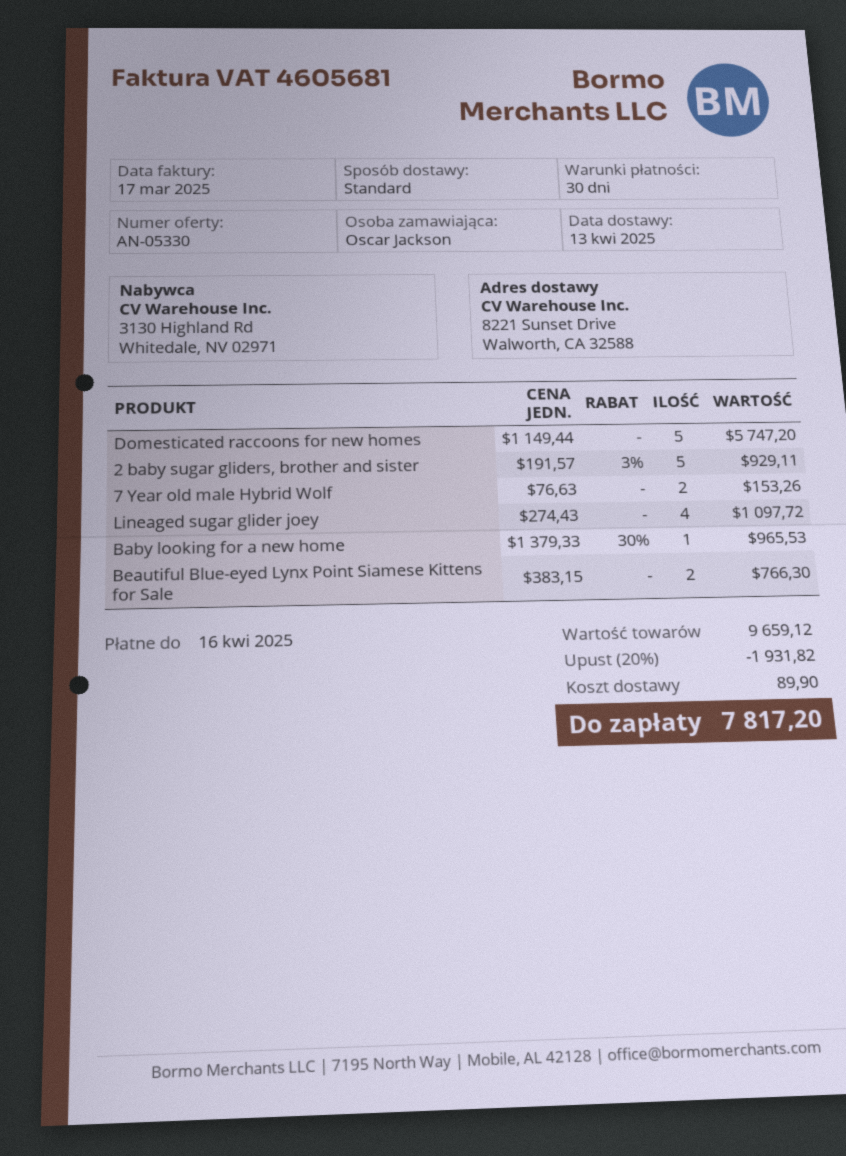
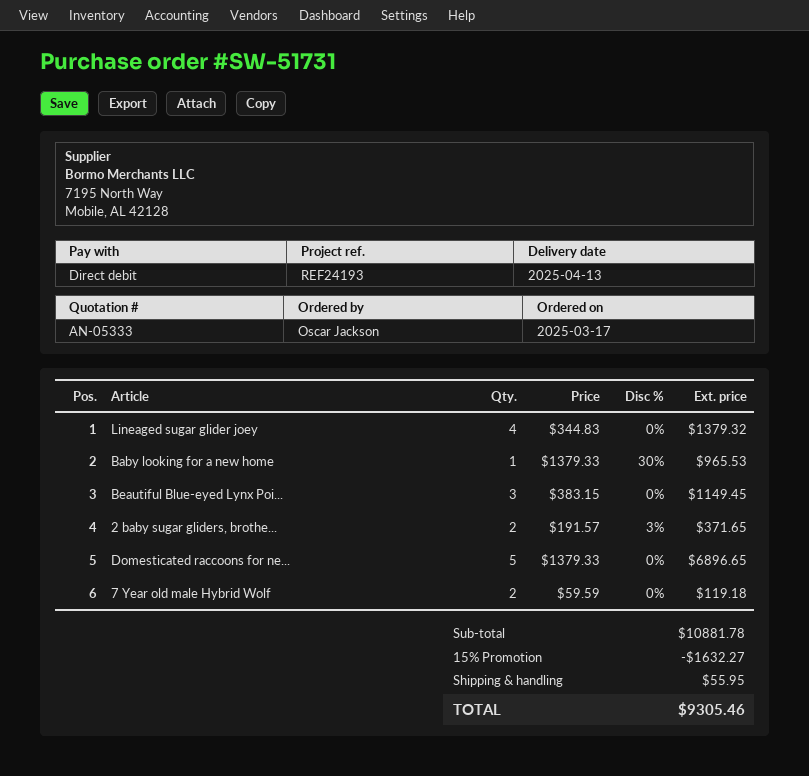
quote number: AN-05330 -> AN-05333
Domesticated raccoons for new homes: 5 x 1149.44 = 5747.20 -> 5 x 1379.33 = 6896.65
2 baby sugar gliders, brother and sister: 5 x 191.57 - 3% = 929.11 -> 2 x 191.57 - 3% = 371.65
7 Year old male Hybrid Wolf: 2 x 76.63 = 153.26 -> 2 x 59.59 = 119.18
Lineaged sugar glider joey: 4 x 274.43 = 1097.72 -> 4 x 344.83 = 1379.32
Beautiful Blue-eyed Lynx Point Siamese Kittens for Sale: 2 x 383.15 = 766.30 -> 3 x 383.15 = 1149.45
subtotal: 9659.12 -> 10881.78
discount: 20% = 1931.82 -> 15% = 1632.27
shipping: 89.90 -> 55.95
total: 7817.20 -> 9305.46

